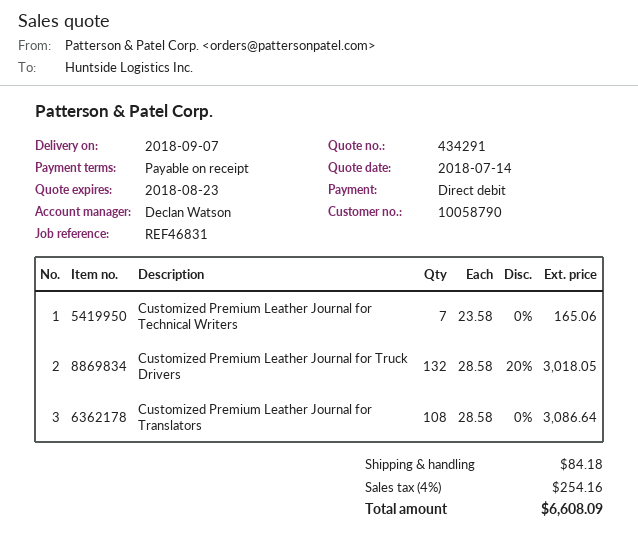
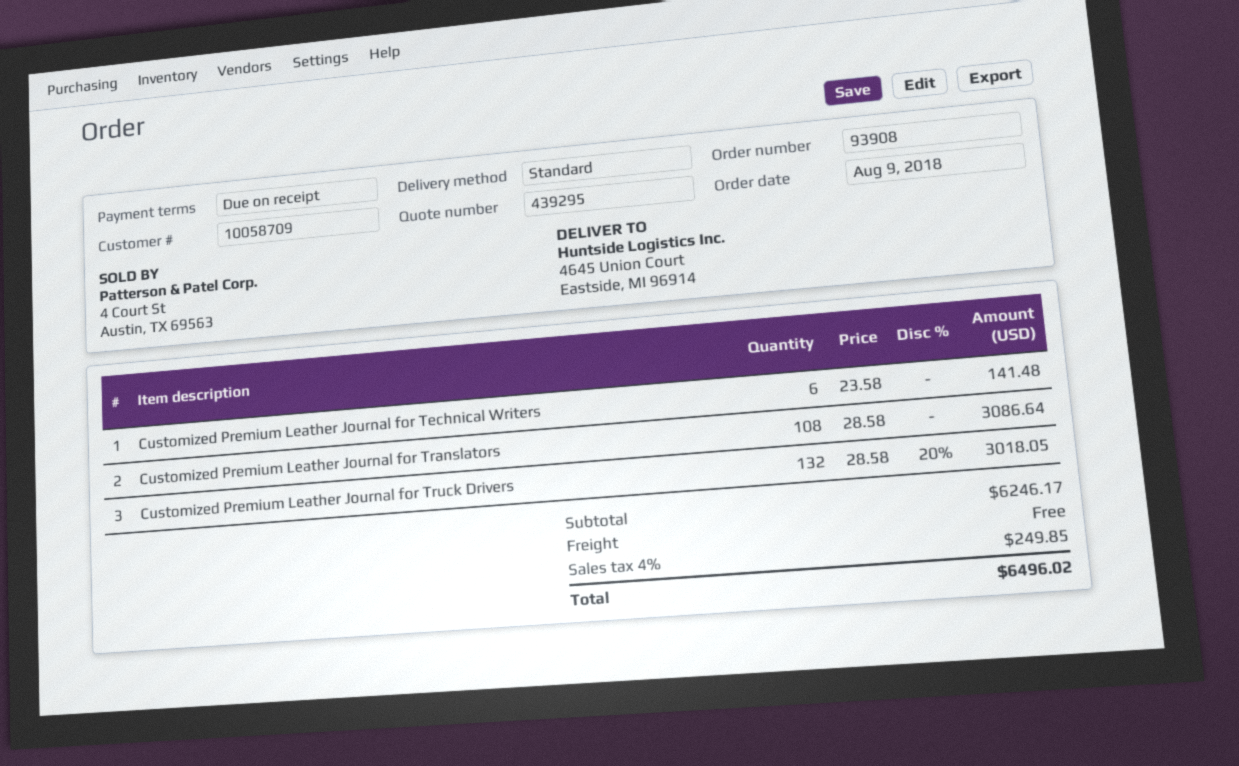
quote number: 434291 -> 439295
customer number: 10058790 -> 10058709
Customized Premium Leather Journal for Technical Writers: 7 x 23.58 = 165.06 -> 6 x 23.58 = 141.48
shipping: 84.18 -> 0.00
tax: 4% = 254.16 -> 4% = 249.85
total: 6608.09 -> 6496.02

